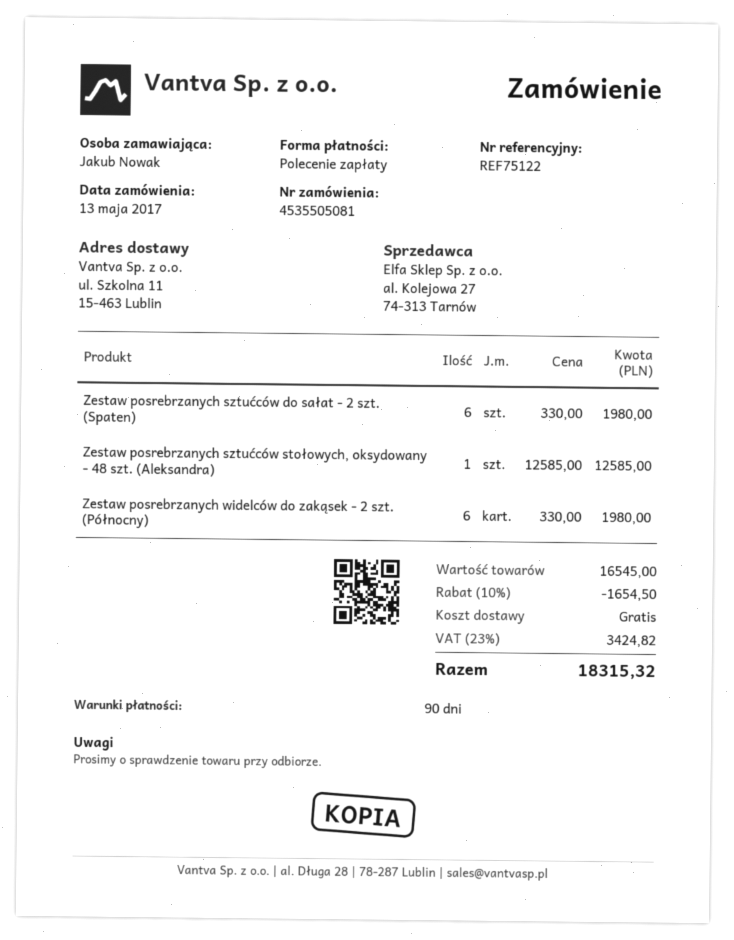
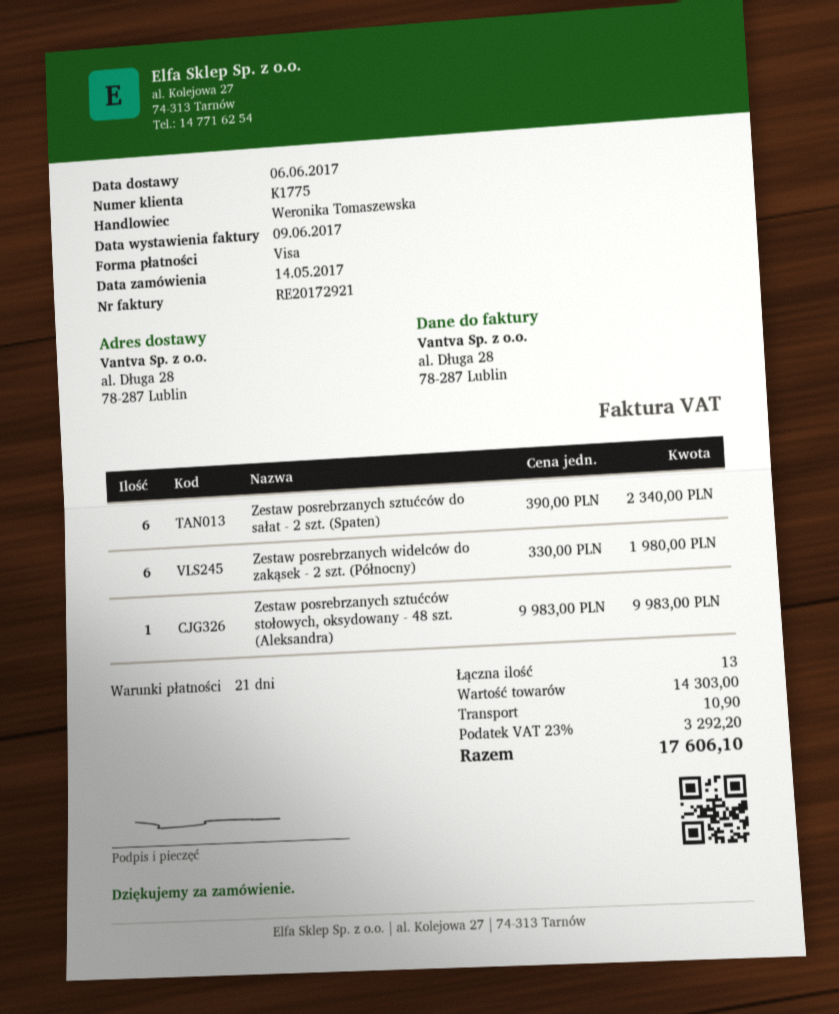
order date: 2017-05-13 -> 2017-05-14
payment terms: 90 days -> 21 days
payment method: direct debit -> Visa
ship to: ul. Szkolna 11, 15-463 Lublin -> al. Długa 28, 78-287 Lublin
Zestaw posrebrzanych sztućców do sałat - 2 szt. (Spaten): 6 x 330.00 = 1980.00 -> 6 x 390.00 = 2340.00
Zestaw posrebrzanych sztućców stołowych, oksydowany - 48 szt. (Aleksandra): 1 x 12585.00 = 12585.00 -> 1 x 9983.00 = 9983.00
subtotal: 16545.00 -> 14303.00
discount: 10% = 1654.50 -> none
shipping: 0.00 -> 10.90
tax: 23% = 3424.82 -> 23% = 3292.20
total: 18315.32 -> 17606.10

